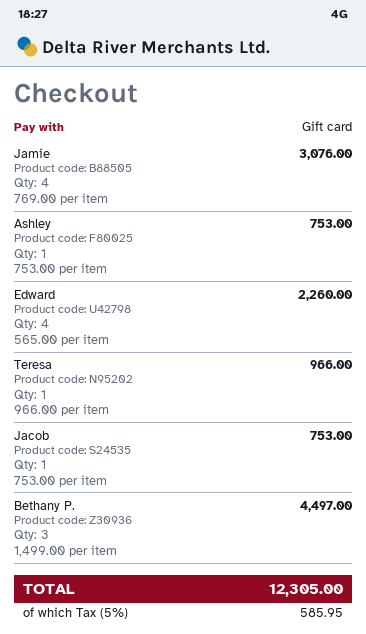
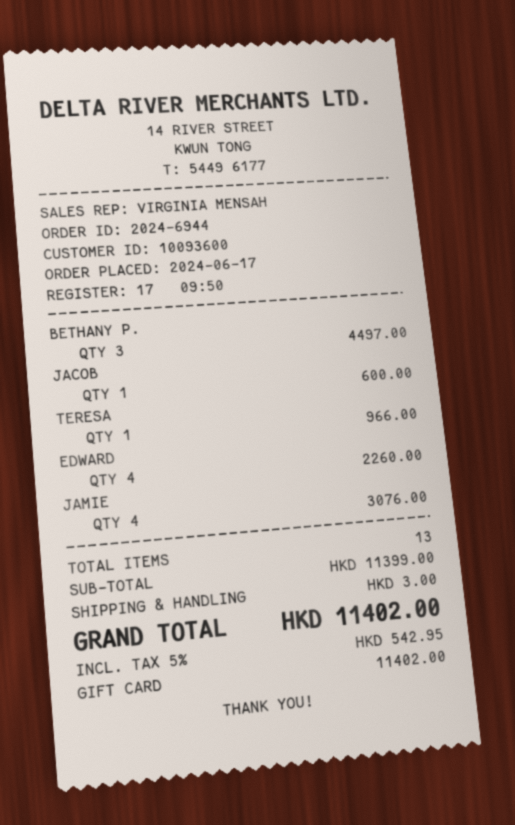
Ashley: 1 for 753.00 -> none
Jacob: 1 for 753.00 -> 1 for 600.00
shipping: none -> 3.00
tax: 5% = 585.95 -> 5% = 542.95
total: 12305.00 -> 11402.00

